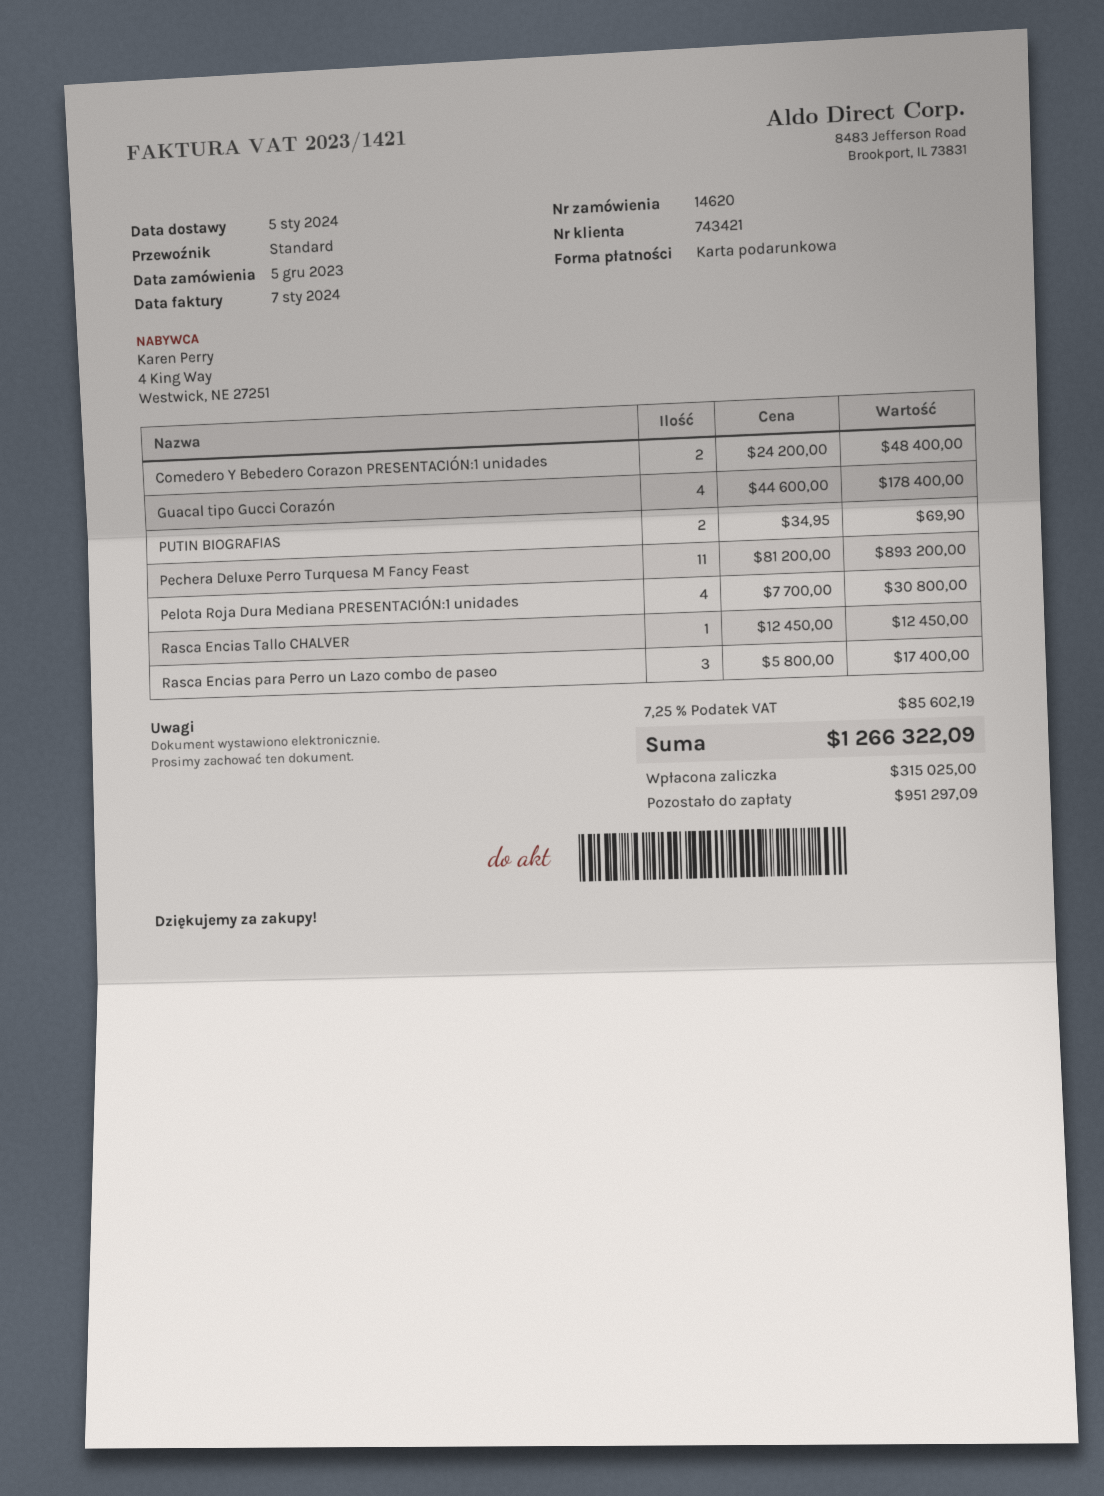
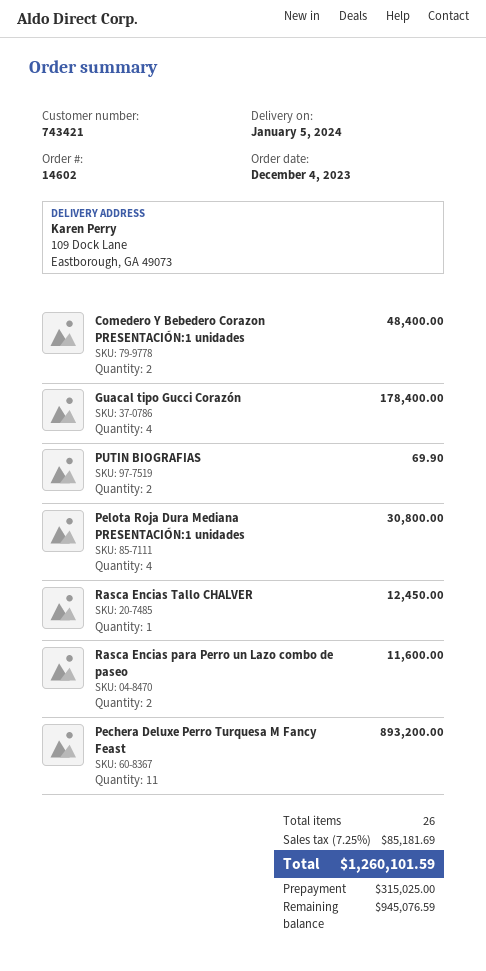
order number: 14620 -> 14602
order date: 2023-12-05 -> 2023-12-04
Rasca Encias para Perro un Lazo combo de paseo: 3 for 17400.00 -> 2 for 11600.00
tax: 7.25% = 85602.19 -> 7.25% = 85181.69
total: 1266322.09 -> 1260101.59
balance: 951297.09 -> 945076.59

